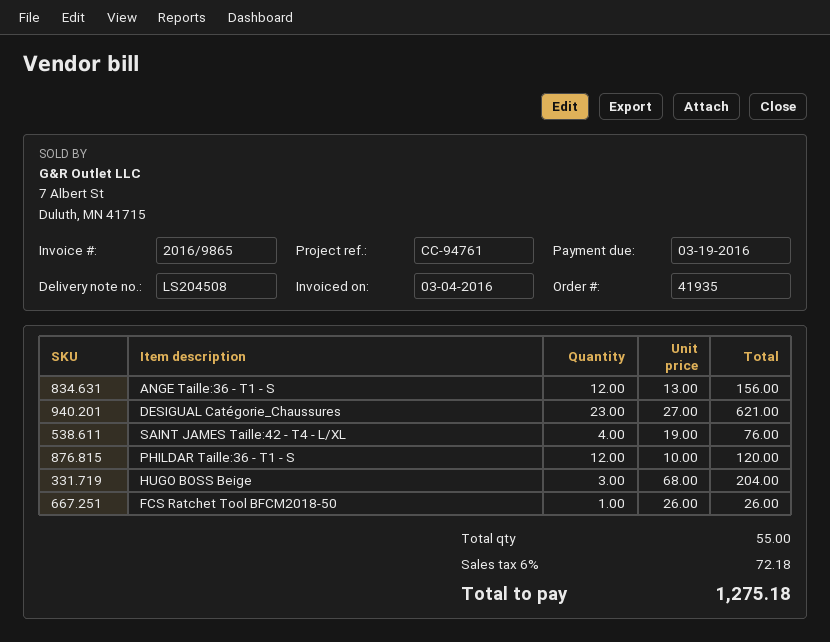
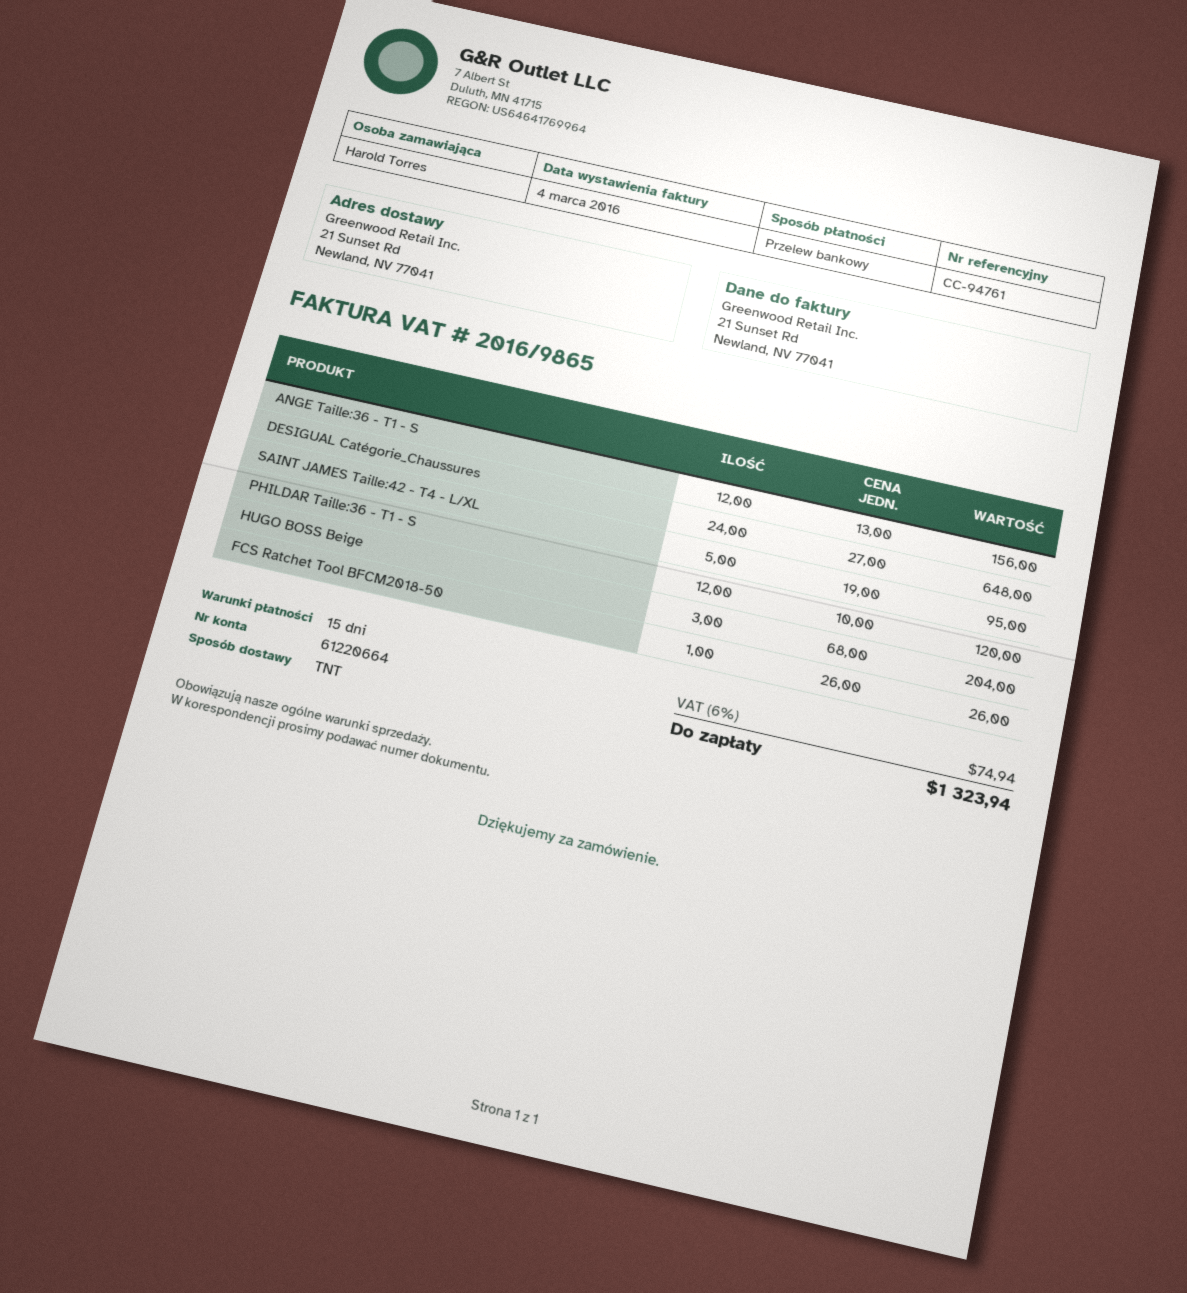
DESIGUAL Catégorie_Chaussures: 23 x 27.00 = 621.00 -> 24 x 27.00 = 648.00
SAINT JAMES Taille:42 - T4 - L/XL: 4 x 19.00 = 76.00 -> 5 x 19.00 = 95.00
tax: 6% = 72.18 -> 6% = 74.94
total: 1275.18 -> 1323.94

